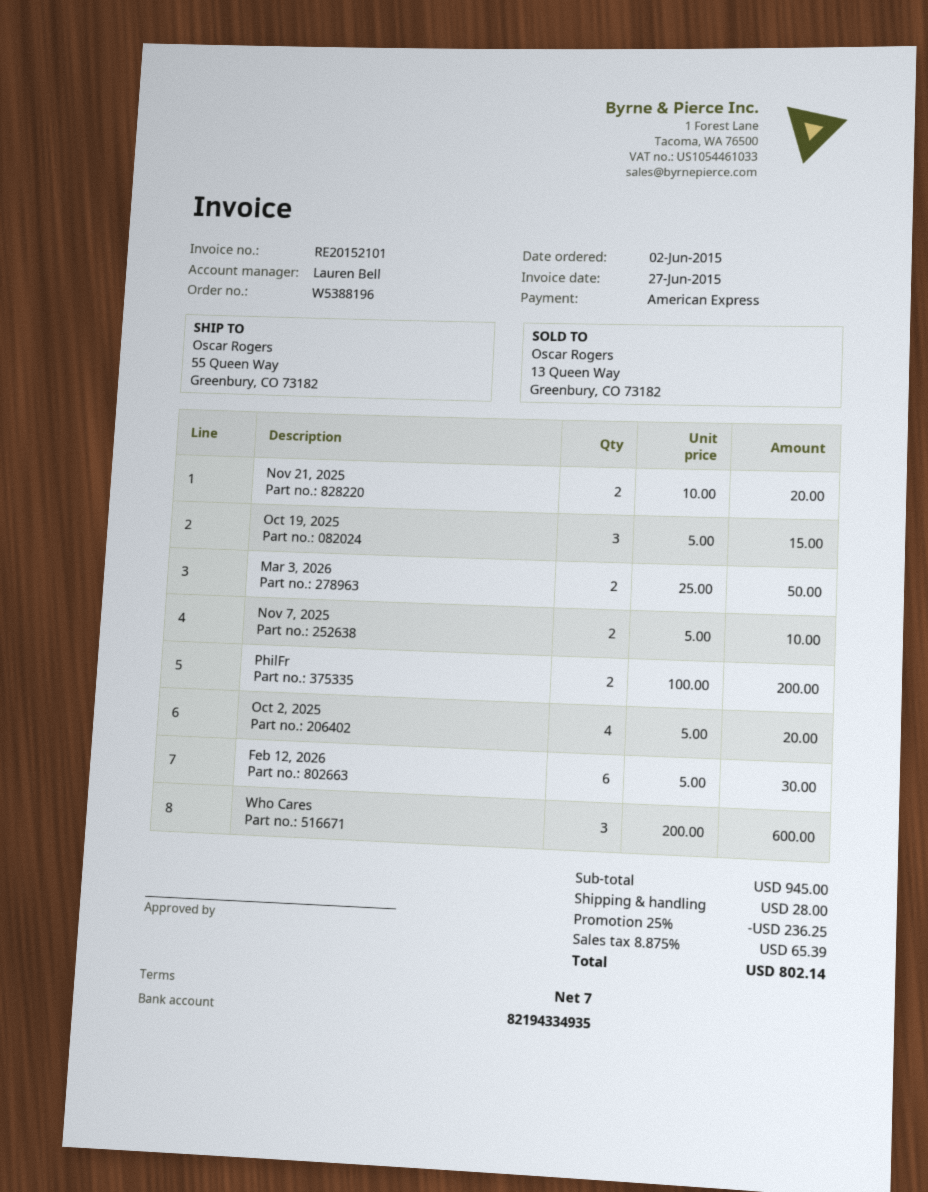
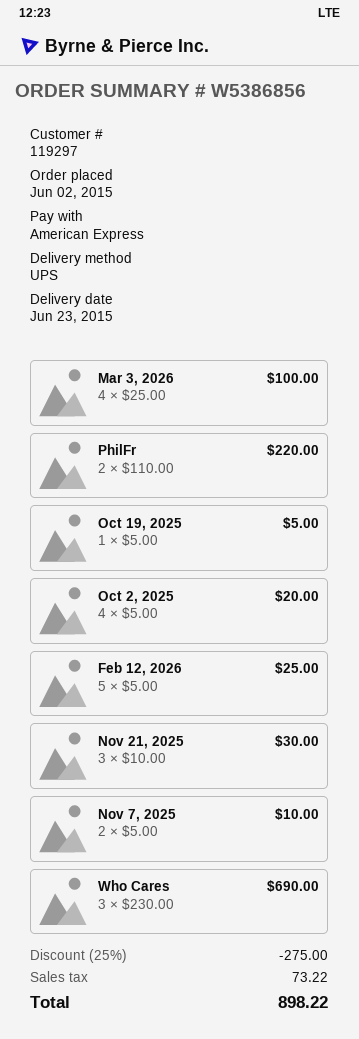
order number: W5388196 -> W5386856
Nov 21, 2025: 2 x 10.00 = 20.00 -> 3 x 10.00 = 30.00
Oct 19, 2025: 3 x 5.00 = 15.00 -> 1 x 5.00 = 5.00
Mar 3, 2026: 2 x 25.00 = 50.00 -> 4 x 25.00 = 100.00
PhilFr: 2 x 100.00 = 200.00 -> 2 x 110.00 = 220.00
Feb 12, 2026: 6 x 5.00 = 30.00 -> 5 x 5.00 = 25.00
Who Cares: 3 x 200.00 = 600.00 -> 3 x 230.00 = 690.00
discount: 25% = 236.25 -> 25% = 275.00
shipping: 28.00 -> none
tax: 65.39 -> 73.22
total: 802.14 -> 898.22

